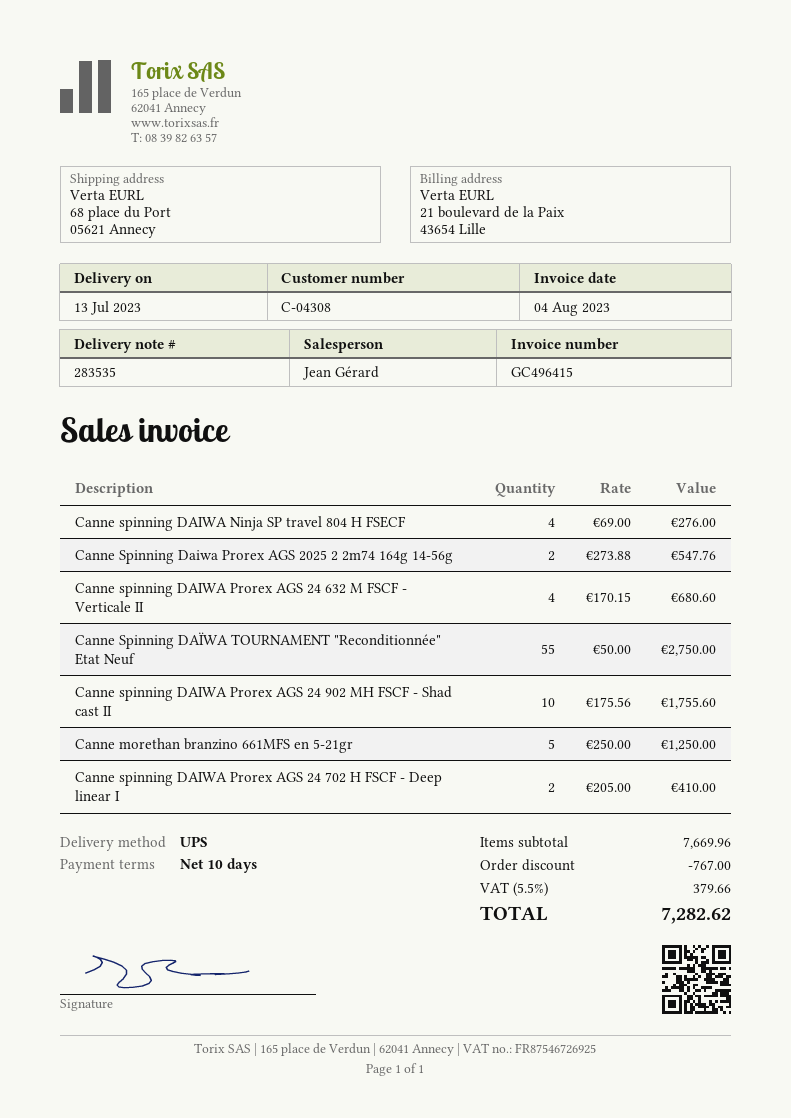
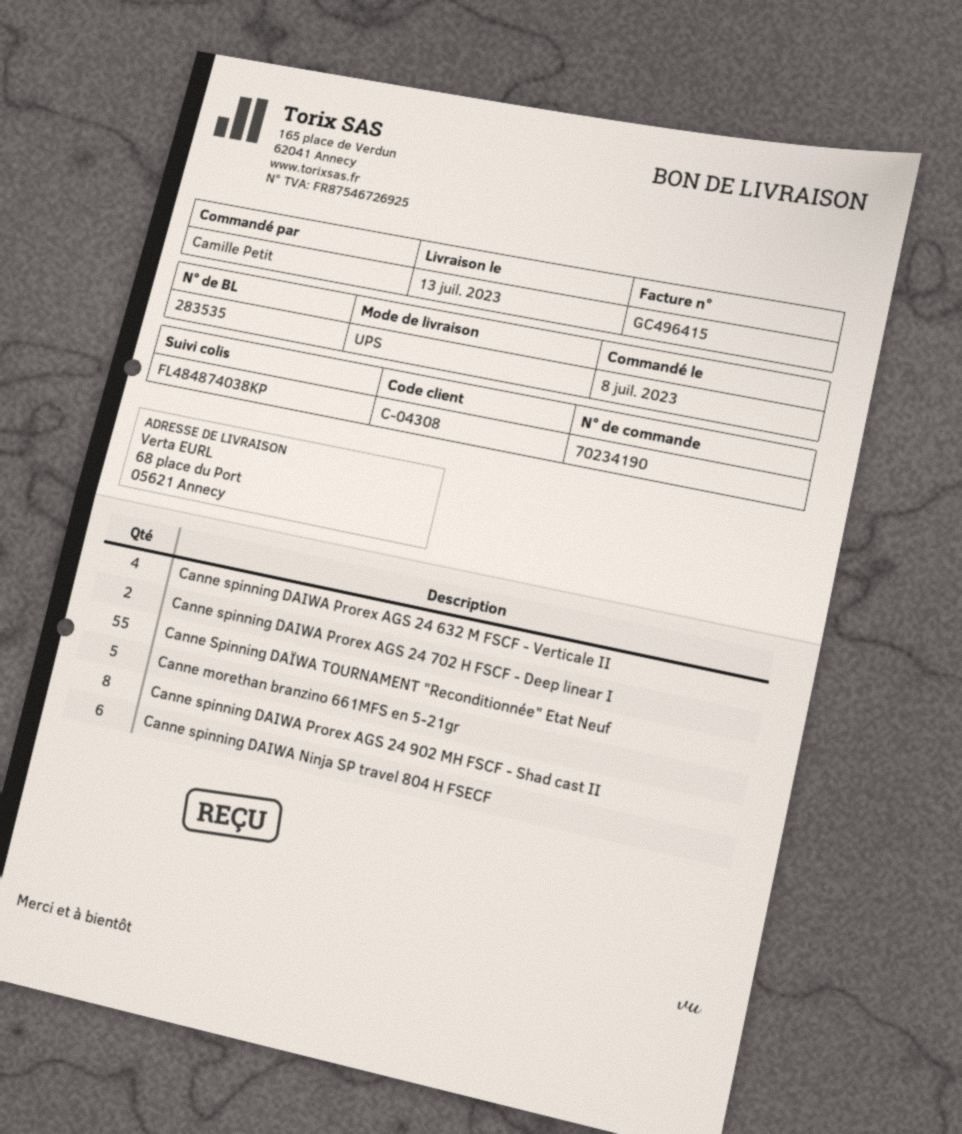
Canne spinning DAIWA Ninja SP travel 804 H FSECF: 4 -> 6
Canne Spinning Daiwa Prorex AGS 2025 2 2m74 164g 14-56g: 2 -> none
Canne spinning DAIWA Prorex AGS 24 902 MH FSCF - Shad cast II: 10 -> 8

